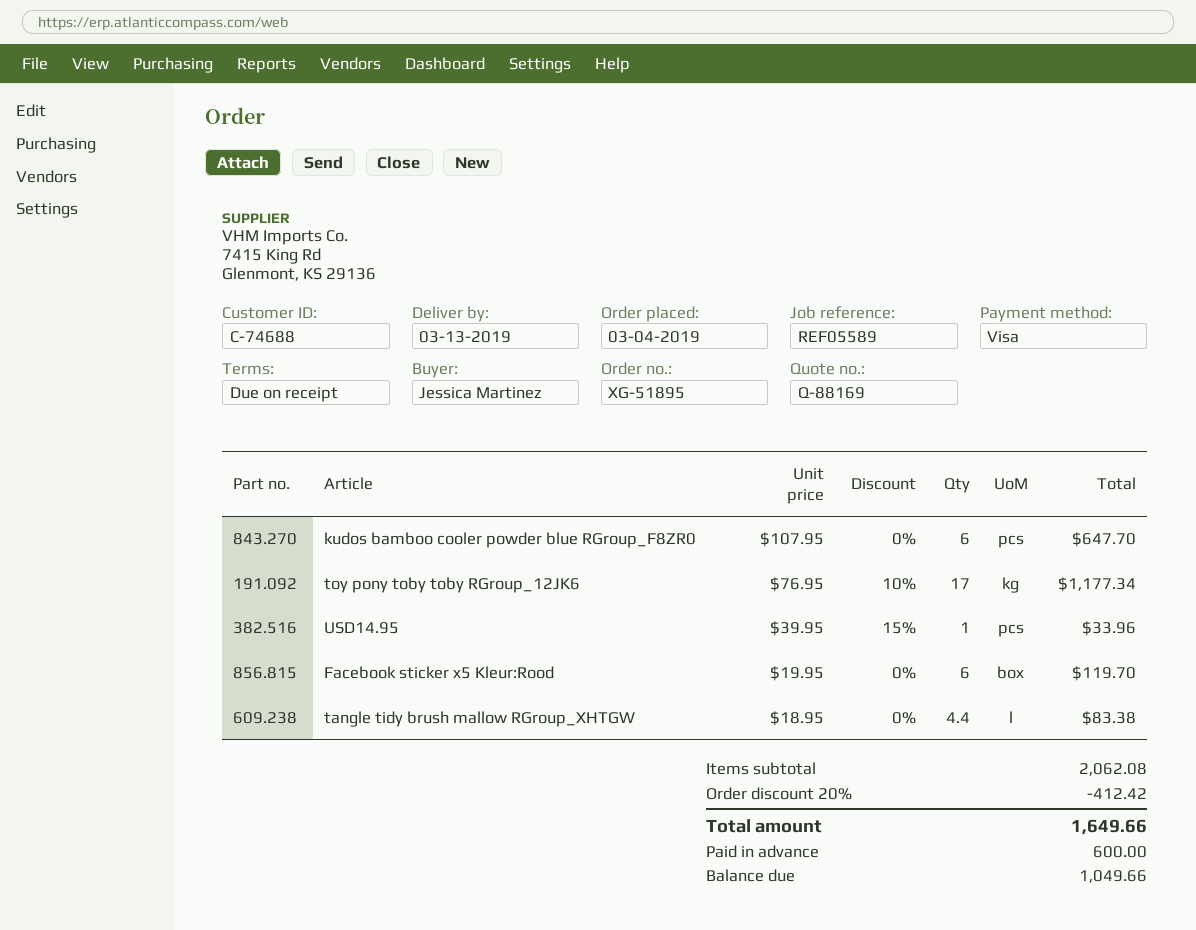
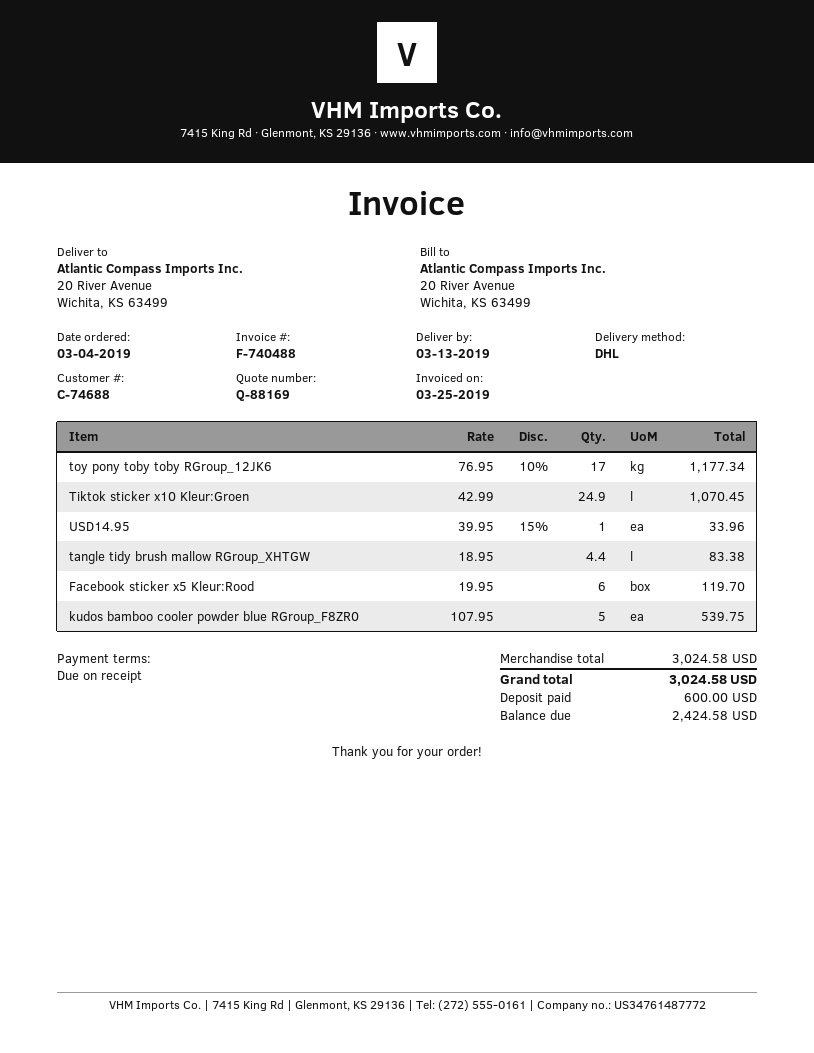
kudos bamboo cooler powder blue RGroup_F8ZR0: 6 x 107.95 = 647.70 -> 5 x 107.95 = 539.75
Tiktok sticker x10 Kleur:Groen: none -> 24.9 x 42.99 = 1070.45
subtotal: 2062.08 -> 3024.58
discount: 20% = 412.42 -> none
total: 1649.66 -> 3024.58
balance: 1049.66 -> 2424.58

